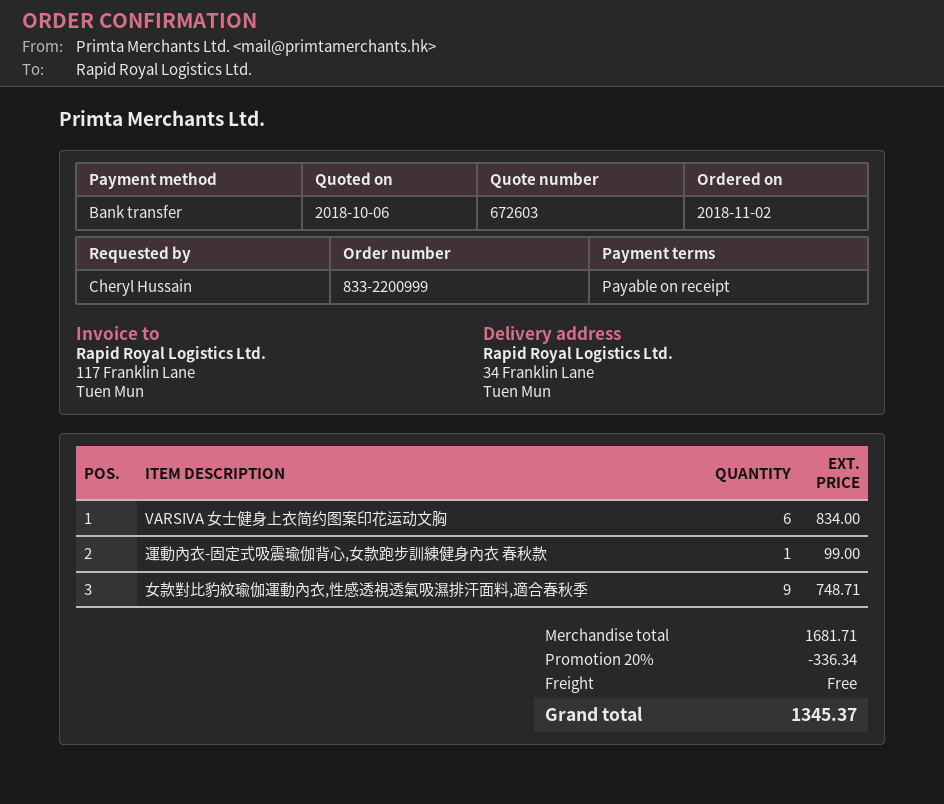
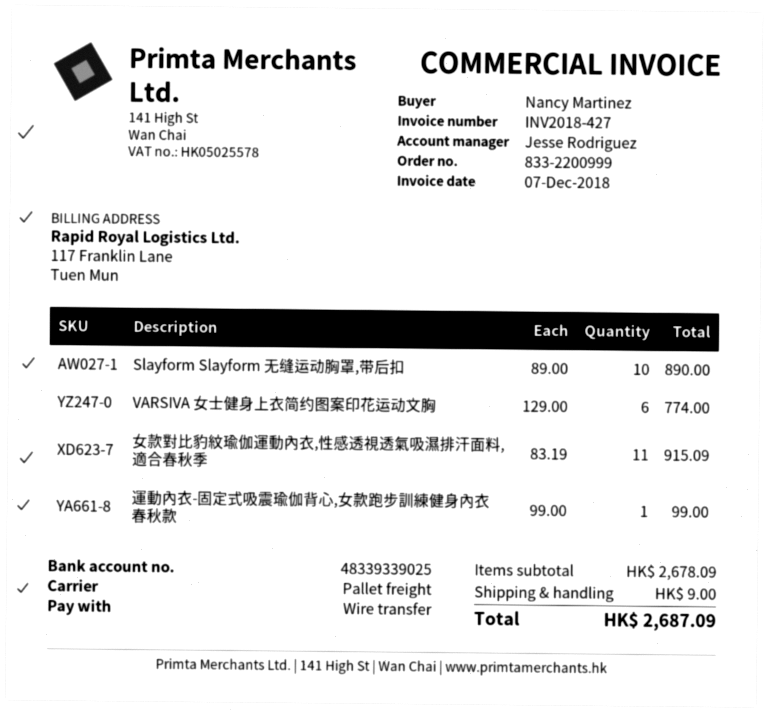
ordered by: Cheryl Hussain -> Nancy Martinez
VARSIVA 女士健身上衣简约图案印花运动文胸: 6 for 834.00 -> 6 for 774.00
女款對比豹紋瑜伽運動內衣,性感透視透氣吸濕排汗面料,適合春秋季: 9 for 748.71 -> 11 for 915.09
Slayform Slayform 无缝运动胸罩,带后扣: none -> 10 for 890.00
subtotal: 1681.71 -> 2678.09
discount: 20% = 336.34 -> none
shipping: 0.00 -> 9.00
total: 1345.37 -> 2687.09

